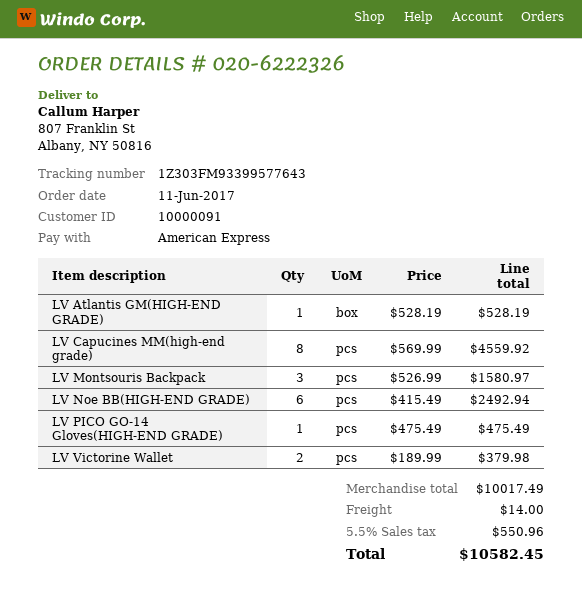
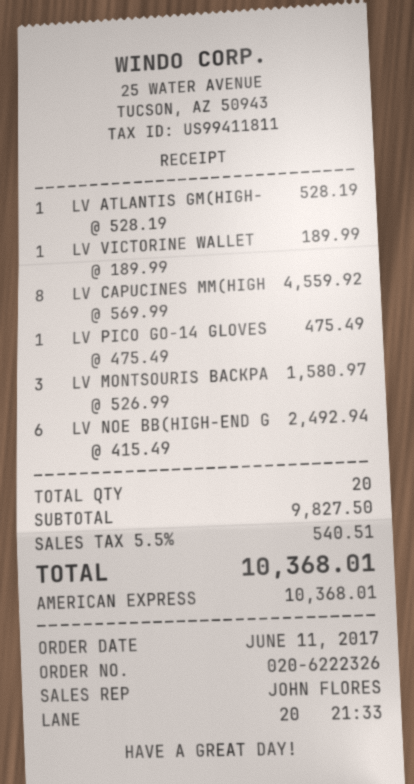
LV Victorine Wallet: 2 x 189.99 = 379.98 -> 1 x 189.99 = 189.99
subtotal: 10017.49 -> 9827.50
shipping: 14.00 -> none
tax: 5.5% = 550.96 -> 5.5% = 540.51
total: 10582.45 -> 10368.01

